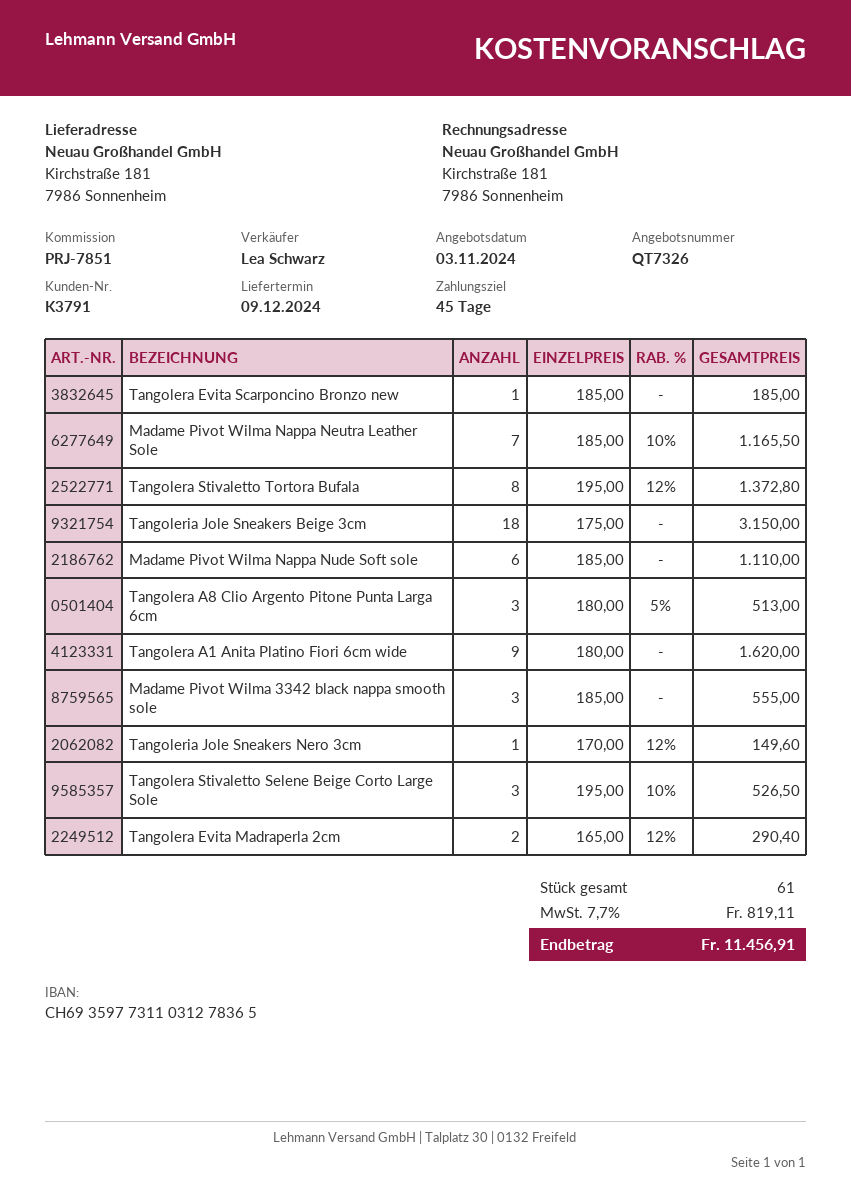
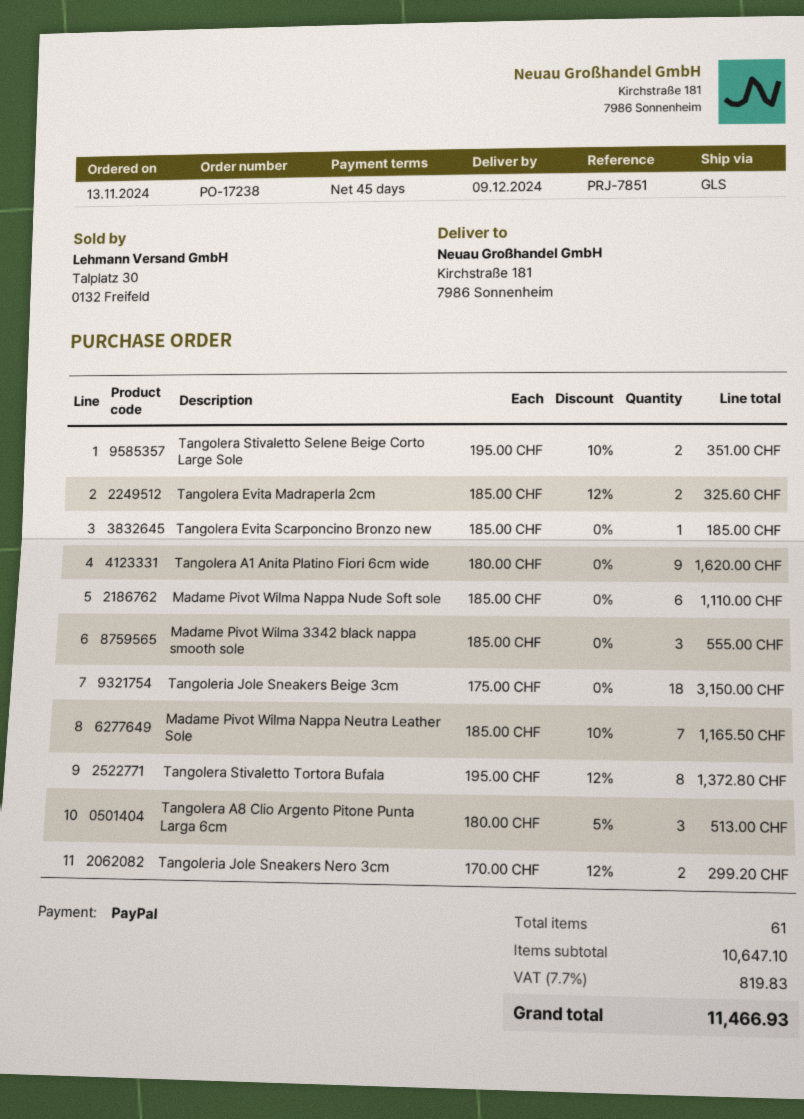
Tangoleria Jole Sneakers Nero 3cm: 1 x 170.00 - 12% = 149.60 -> 2 x 170.00 - 12% = 299.20
Tangolera Stivaletto Selene Beige Corto Large Sole: 3 x 195.00 - 10% = 526.50 -> 2 x 195.00 - 10% = 351.00
Tangolera Evita Madraperla 2cm: 2 x 165.00 - 12% = 290.40 -> 2 x 185.00 - 12% = 325.60
tax: 7.7% = 819.11 -> 7.7% = 819.83
total: 11456.91 -> 11466.93

